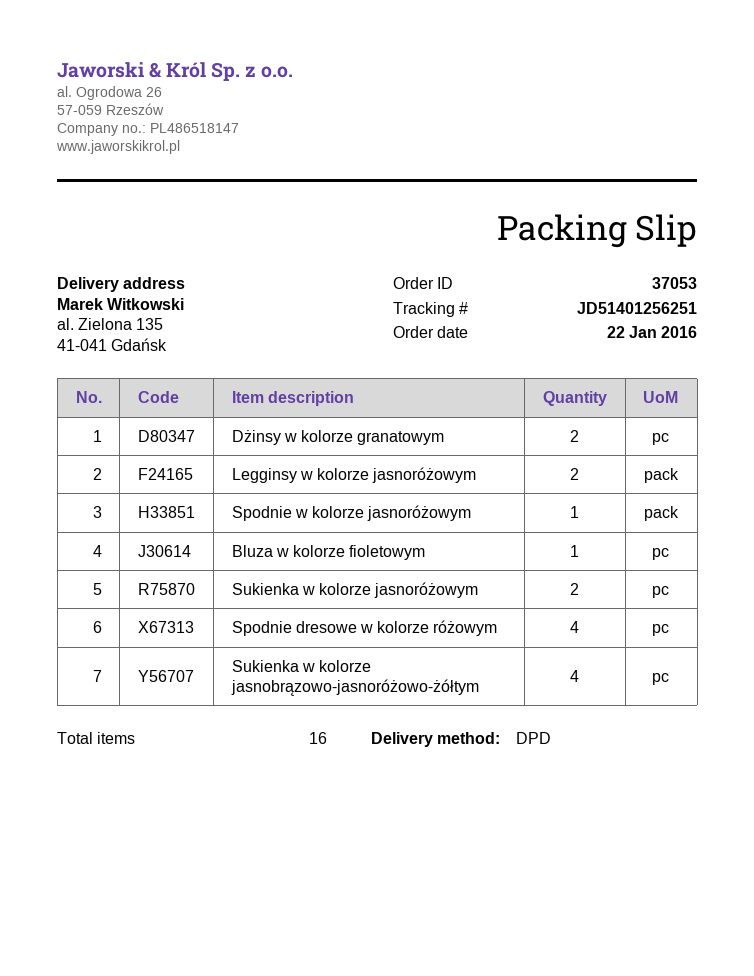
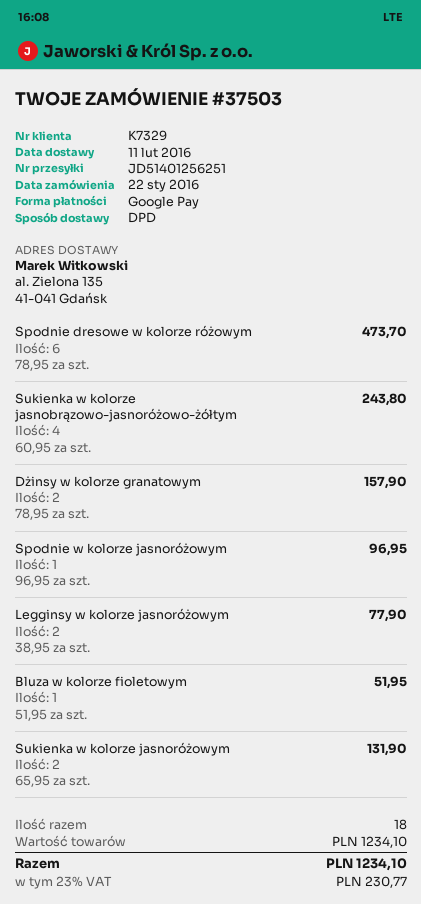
order number: 37053 -> 37503
Spodnie dresowe w kolorze różowym: 4 -> 6
total quantity: 16 -> 18

